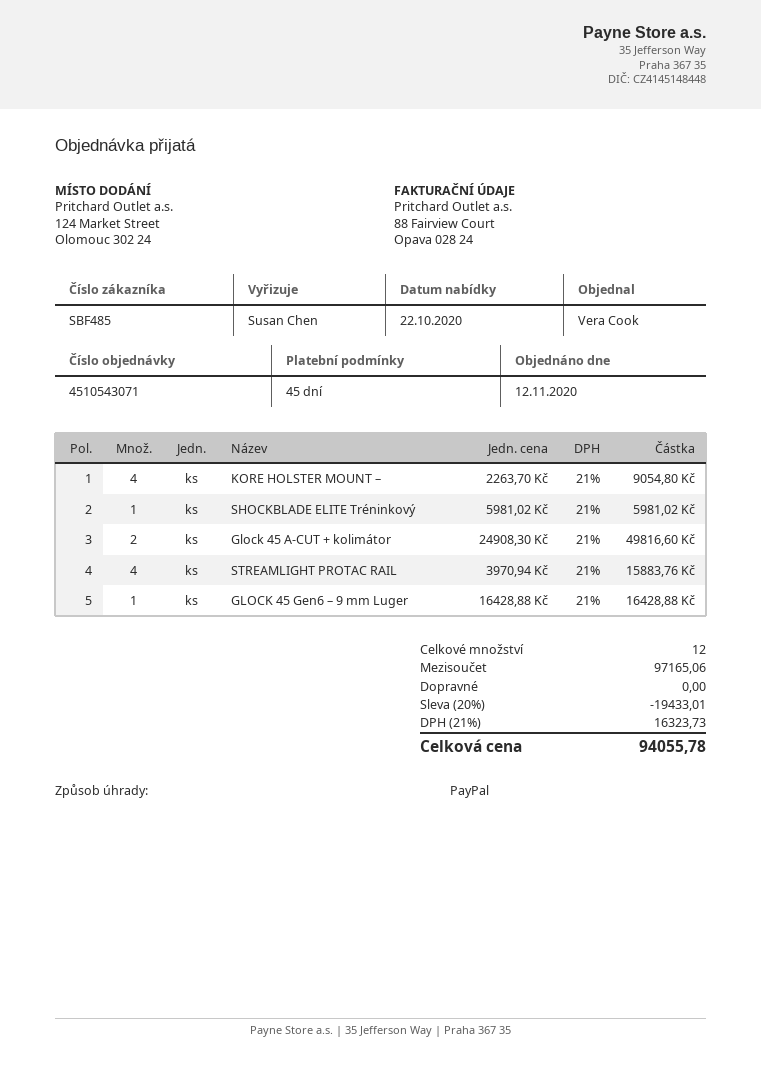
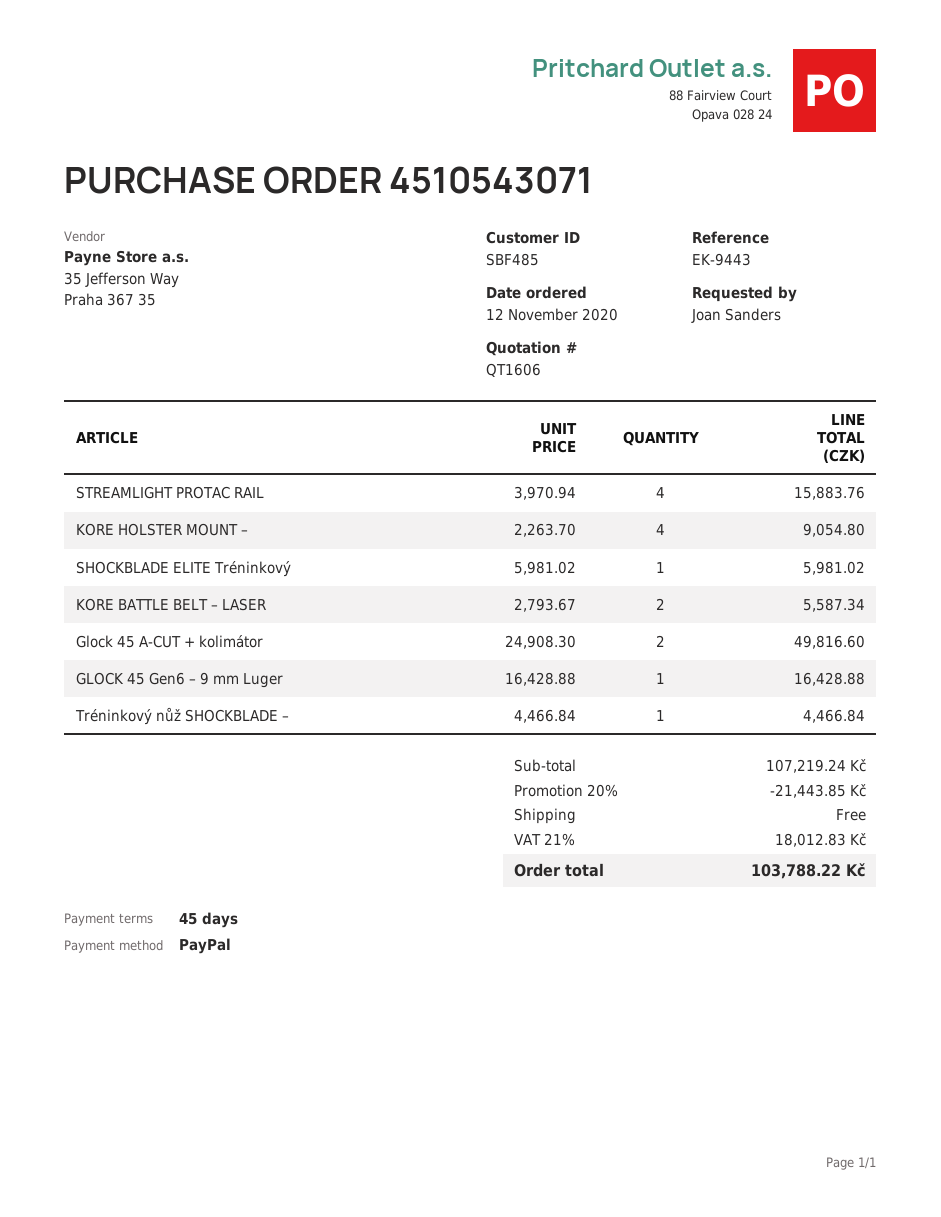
ordered by: Vera Cook -> Joan Sanders
KORE BATTLE BELT – LASER: none -> 2 x 2793.67 = 5587.34
Tréninkový nůž SHOCKBLADE –: none -> 1 x 4466.84 = 4466.84
subtotal: 97165.06 -> 107219.24
discount: 20% = 19433.01 -> 20% = 21443.85
tax: 21% = 16323.73 -> 21% = 18012.83
total: 94055.78 -> 103788.22

